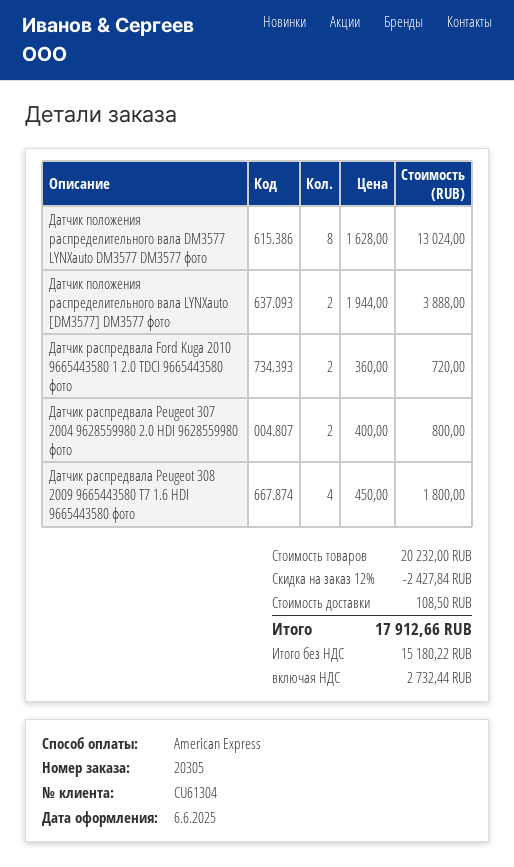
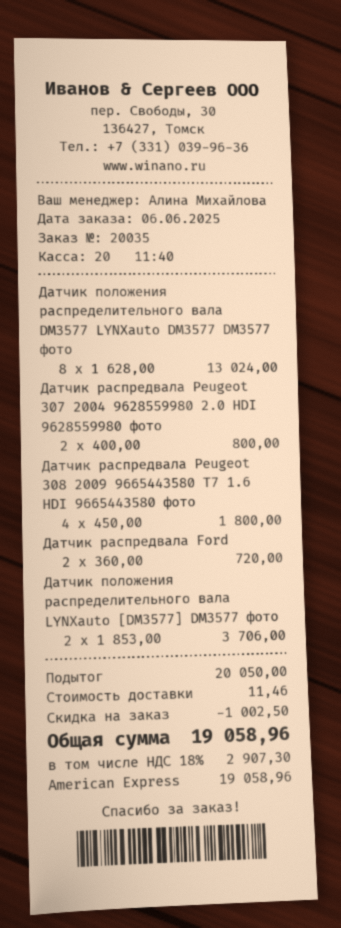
order number: 20305 -> 20035
Датчик положения распределительного вала LYNXauto [DM3577] DM3577 фото: 2 x 1944.00 = 3888.00 -> 2 x 1853.00 = 3706.00
subtotal: 20232.00 -> 20050.00
discount: 2427.84 -> 1002.50
shipping: 108.50 -> 11.46
tax: 2732.44 -> 2907.30
total: 17912.66 -> 19058.96

